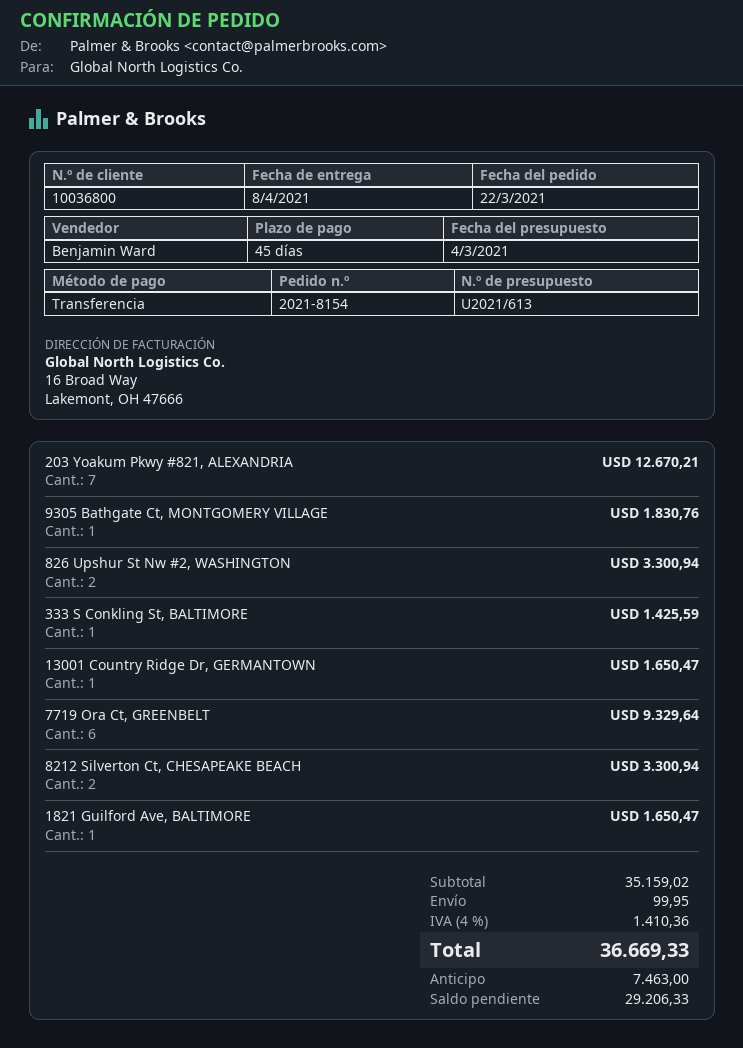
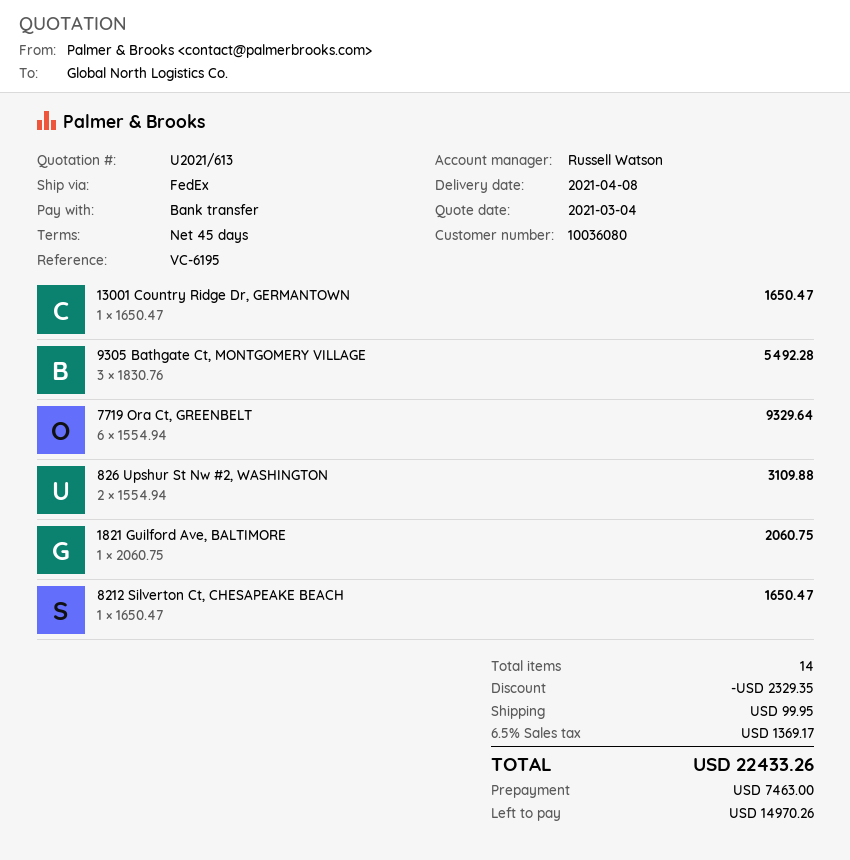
customer number: 10036800 -> 10036080
sales rep: Benjamin Ward -> Russell Watson
203 Yoakum Pkwy #821, ALEXANDRIA: 7 for 12670.21 -> none
9305 Bathgate Ct, MONTGOMERY VILLAGE: 1 for 1830.76 -> 3 for 5492.28
826 Upshur St Nw #2, WASHINGTON: 2 for 3300.94 -> 2 for 3109.88
333 S Conkling St, BALTIMORE: 1 for 1425.59 -> none
8212 Silverton Ct, CHESAPEAKE BEACH: 2 for 3300.94 -> 1 for 1650.47
1821 Guilford Ave, BALTIMORE: 1 for 1650.47 -> 1 for 2060.75
discount: none -> 2329.35
tax: 4% = 1410.36 -> 6.5% = 1369.17
total: 36669.33 -> 22433.26
balance: 29206.33 -> 14970.26

